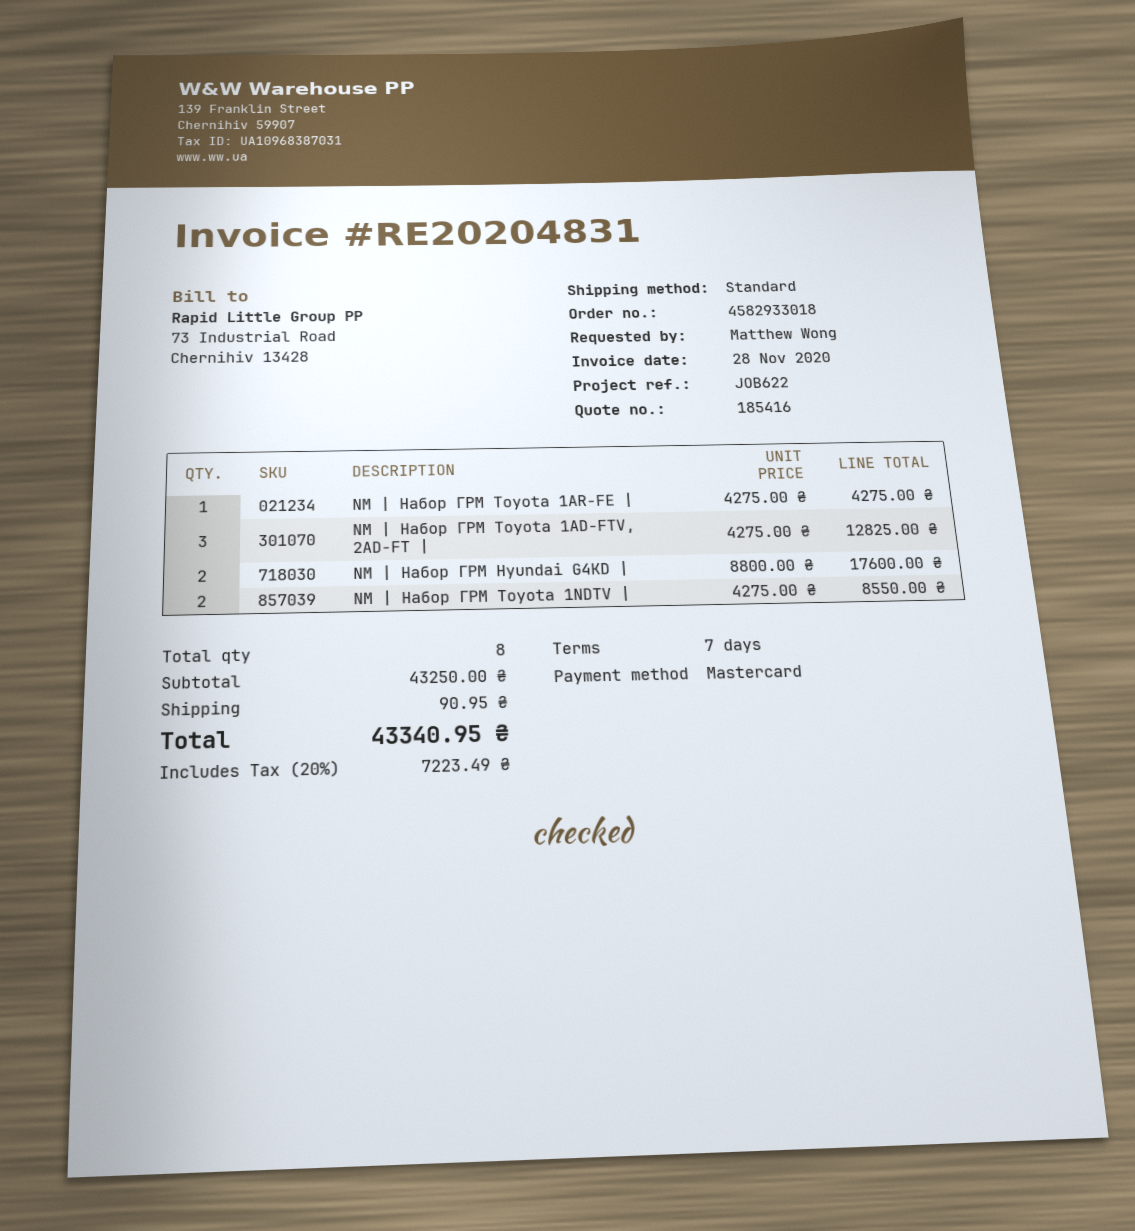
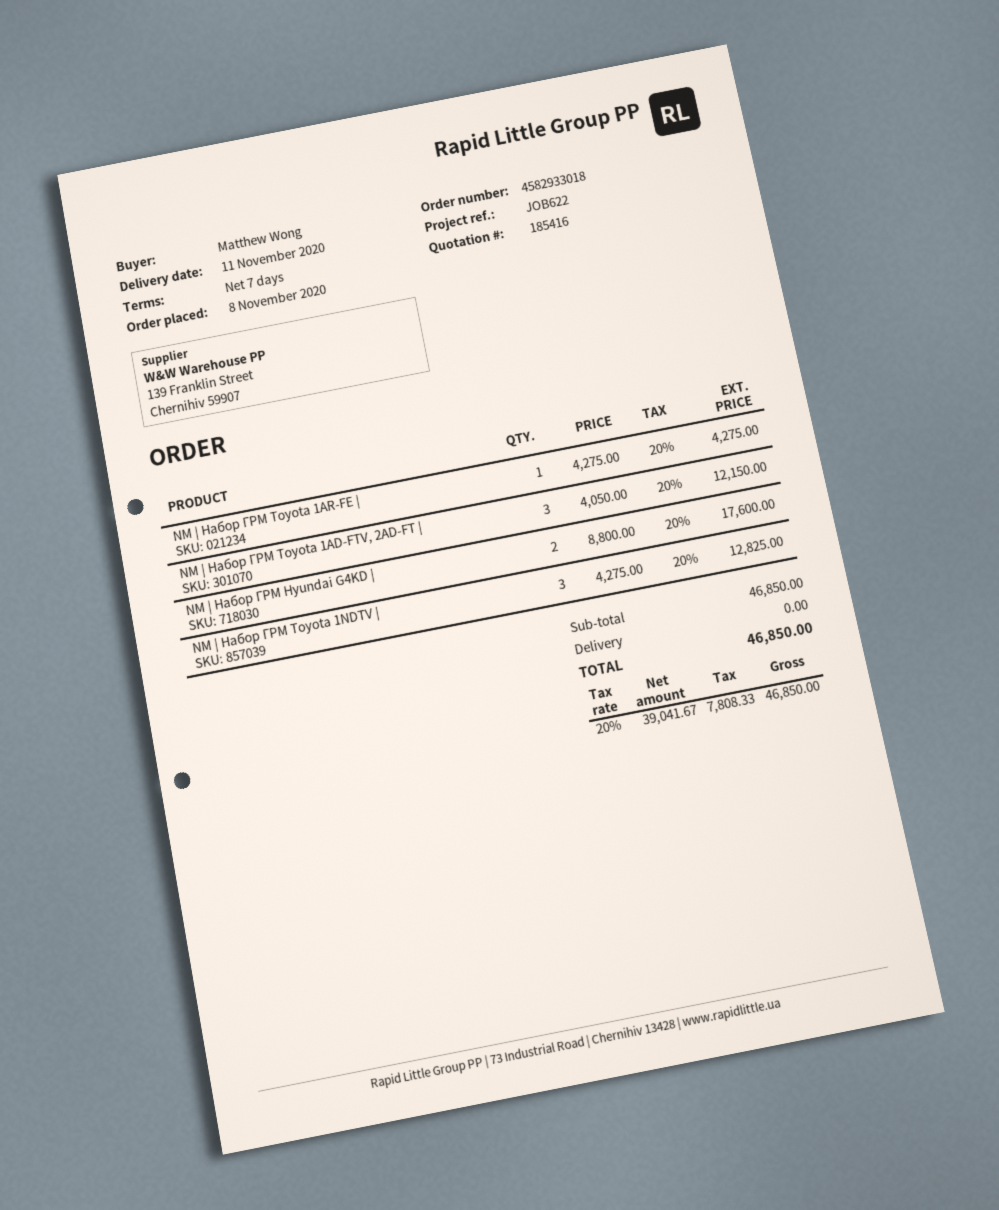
NM | Набор ГРМ Toyota 1AD-FTV, 2AD-FT |: 3 x 4275.00 = 12825.00 -> 3 x 4050.00 = 12150.00
NM | Набор ГРМ Toyota 1NDTV |: 2 x 4275.00 = 8550.00 -> 3 x 4275.00 = 12825.00
subtotal: 43250.00 -> 46850.00
shipping: 90.95 -> 0.00
tax: 20% = 7223.49 -> 20% = 7808.33
total: 43340.95 -> 46850.00

